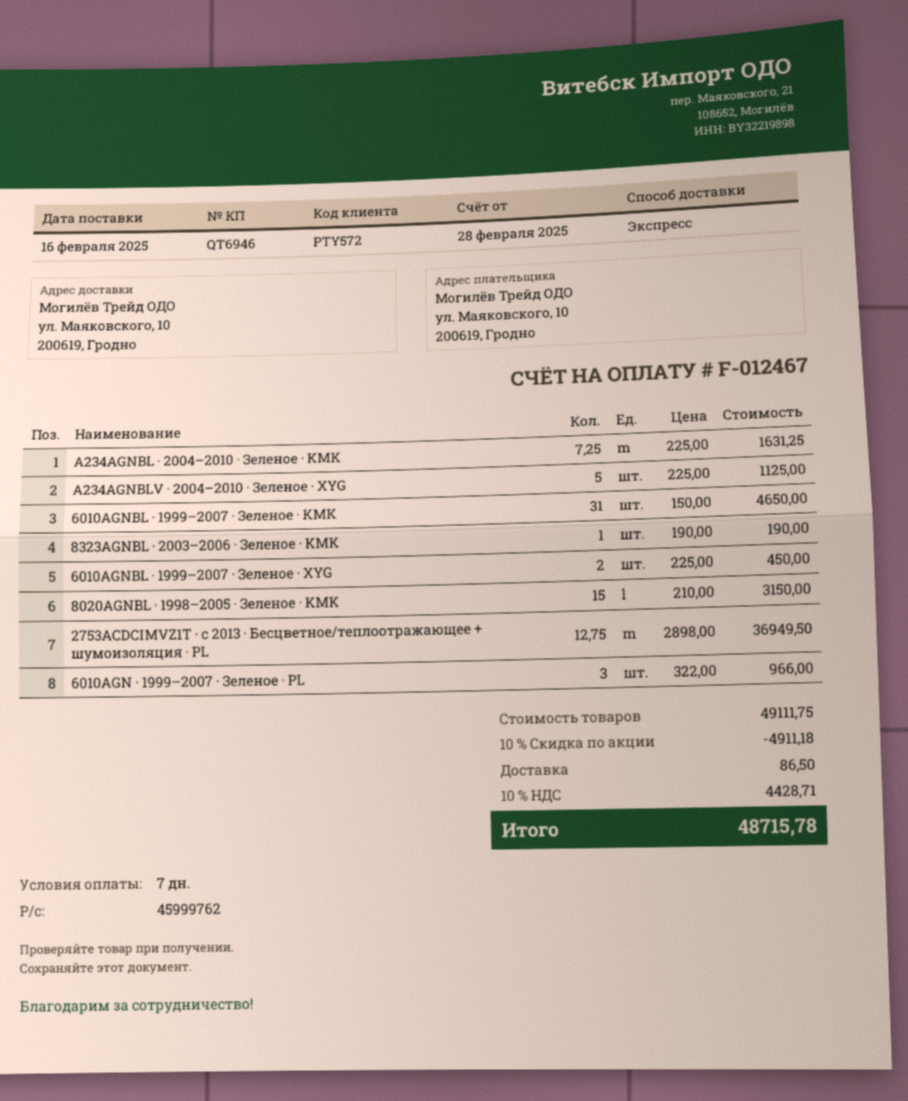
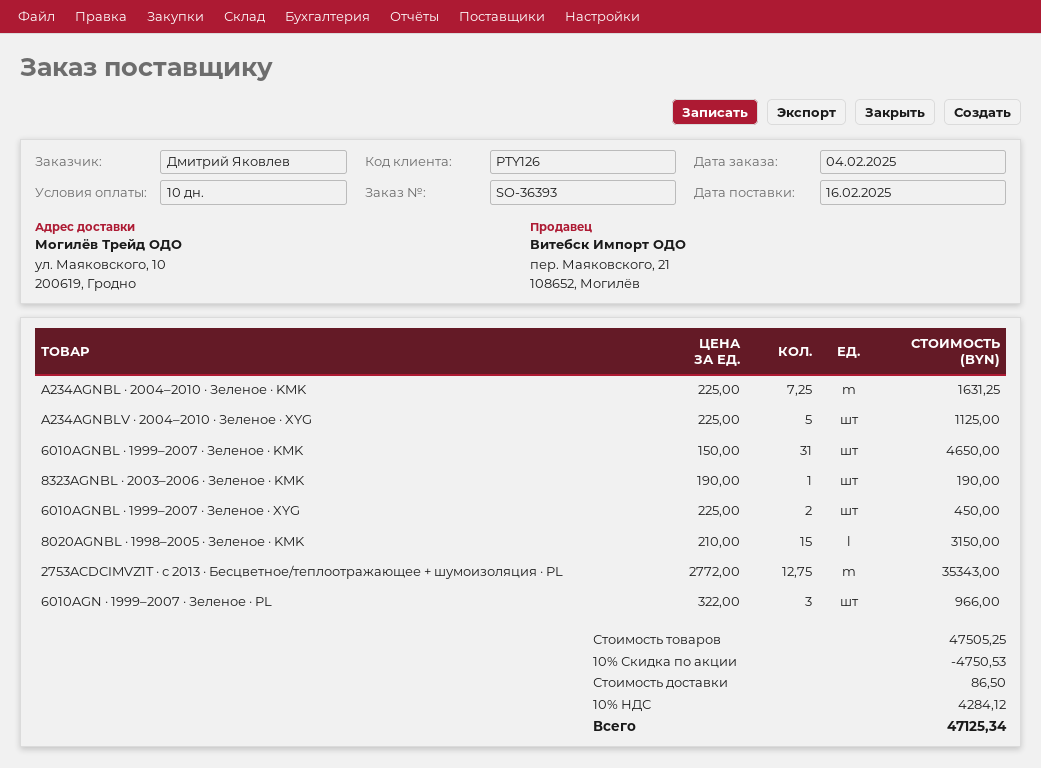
payment terms: 7 days -> 10 days
customer number: PTY572 -> PTY126
2753ACDCIMVZ1T · с 2013 · Бесцветное/теплоотражающее + шумоизоляция · PL: 12.75 x 2898.00 = 36949.50 -> 12.75 x 2772.00 = 35343.00
subtotal: 49111.75 -> 47505.25
discount: 10% = 4911.18 -> 10% = 4750.53
tax: 10% = 4428.71 -> 10% = 4284.12
total: 48715.78 -> 47125.34

